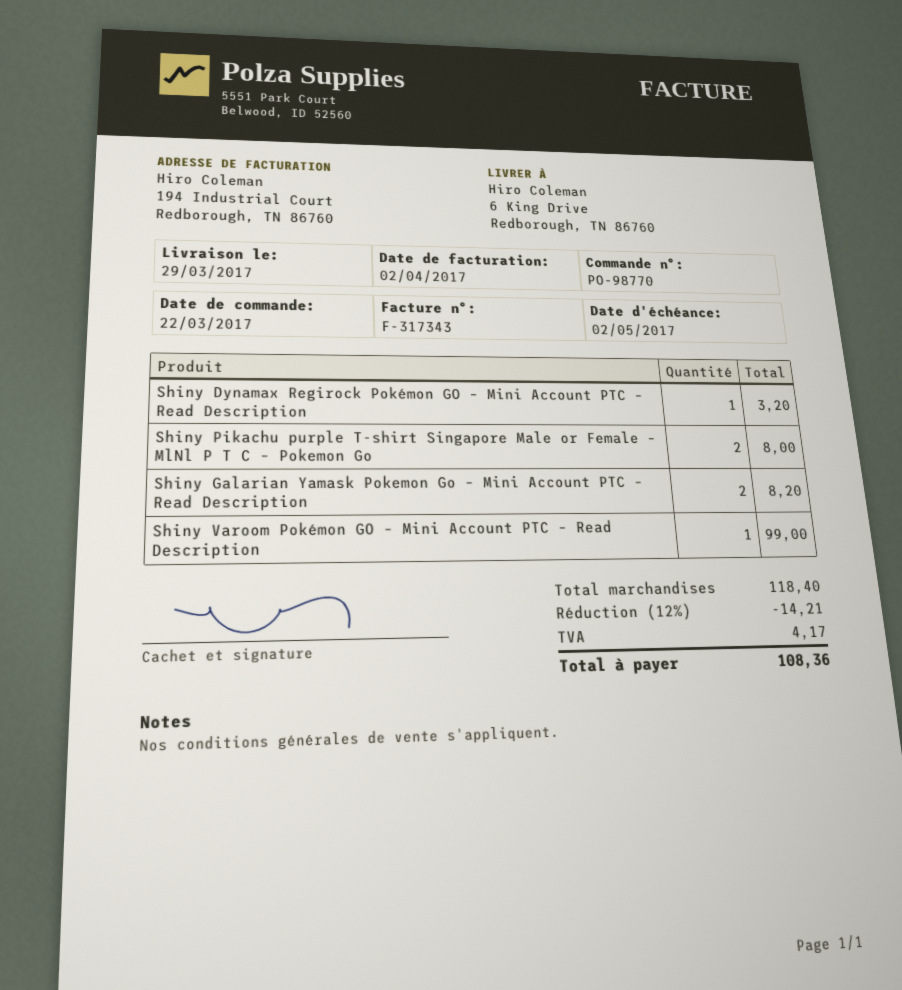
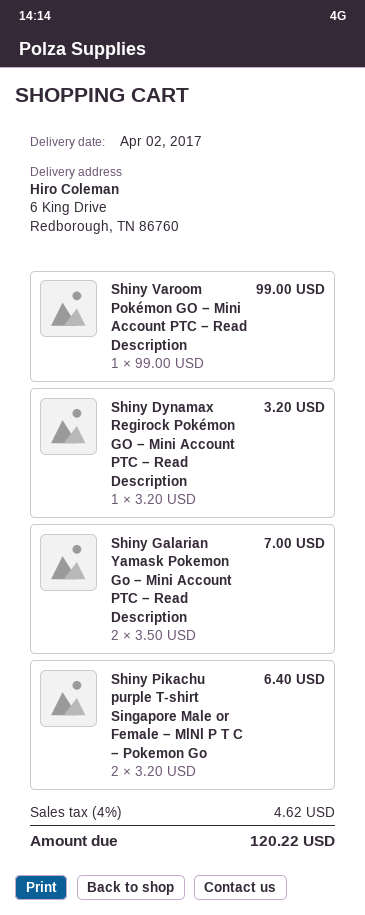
delivery date: 2017-03-29 -> 2017-04-02
Shiny Pikachu purple T-shirt Singapore Male or Female – MlNl P T C – Pokemon Go: 2 for 8.00 -> 2 for 6.40
Shiny Galarian Yamask Pokemon Go – Mini Account PTC – Read Description: 2 for 8.20 -> 2 for 7.00
discount: 12% = 14.21 -> none
tax: 4.17 -> 4.62
total: 108.36 -> 120.22

